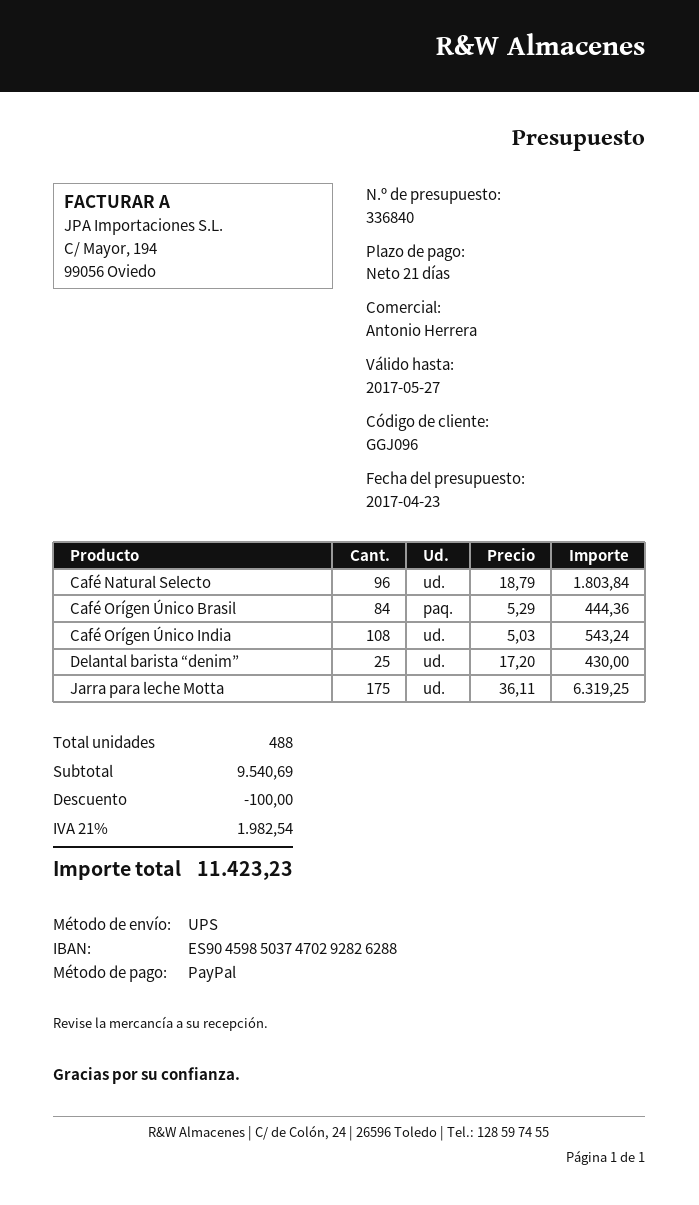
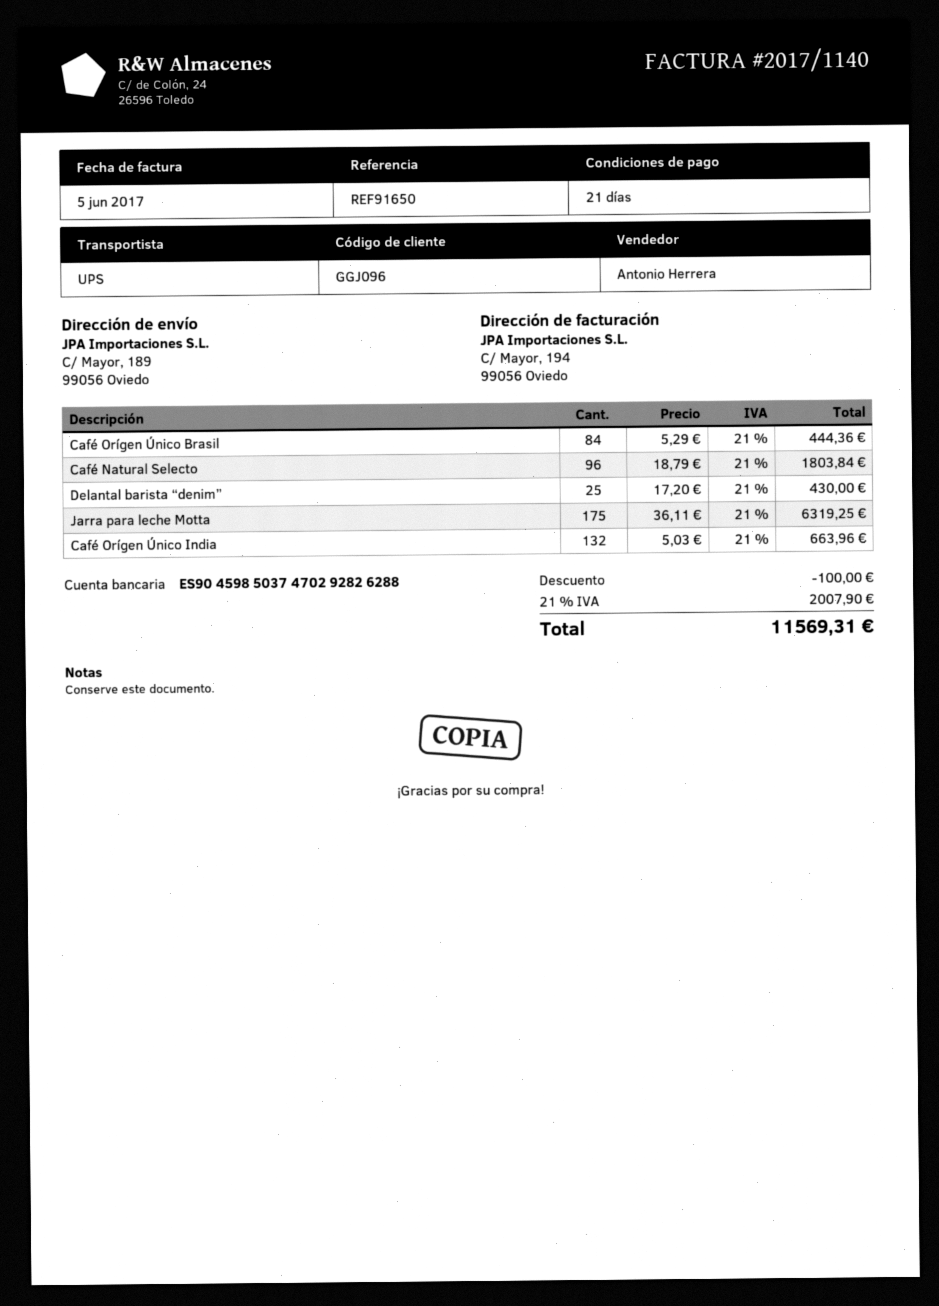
Café Orígen Único India: 108 x 5.03 = 543.24 -> 132 x 5.03 = 663.96
tax: 21% = 1982.54 -> 21% = 2007.90
total: 11423.23 -> 11569.31

